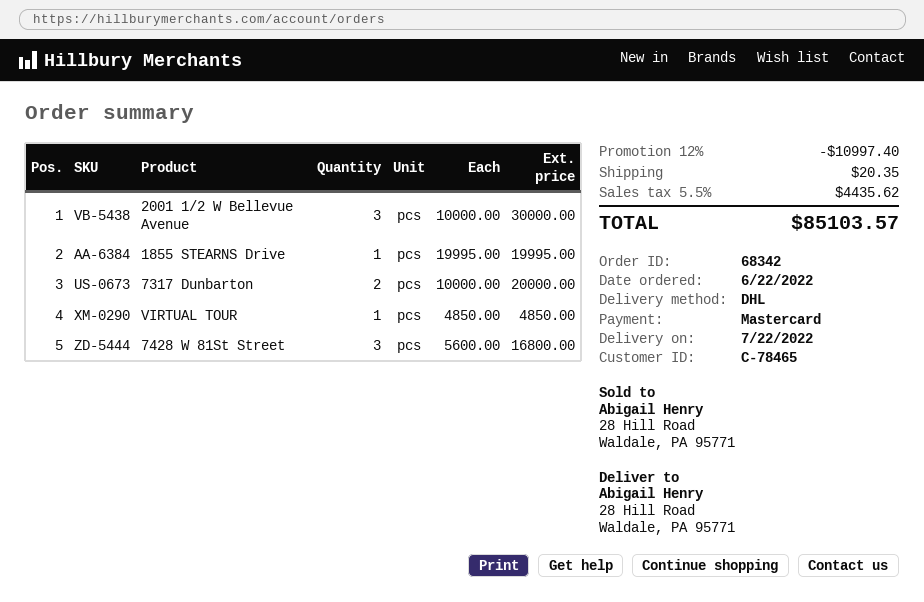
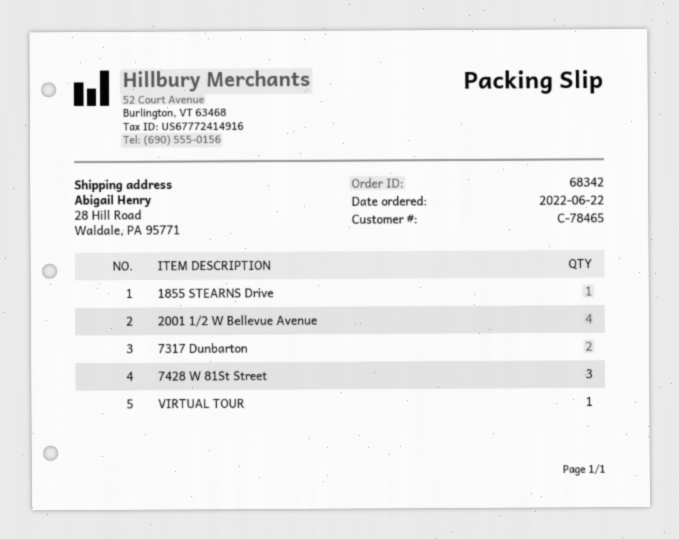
2001 1/2 W Bellevue Avenue: 3 -> 4

